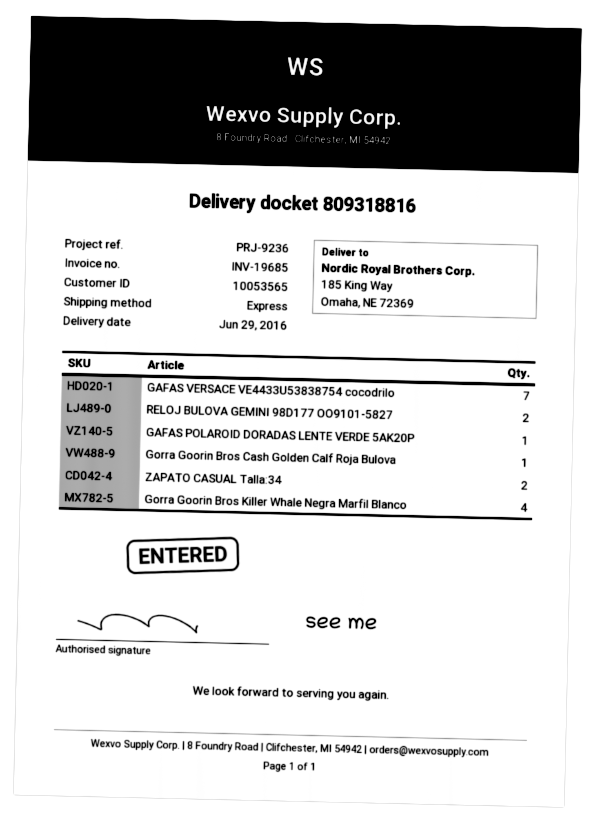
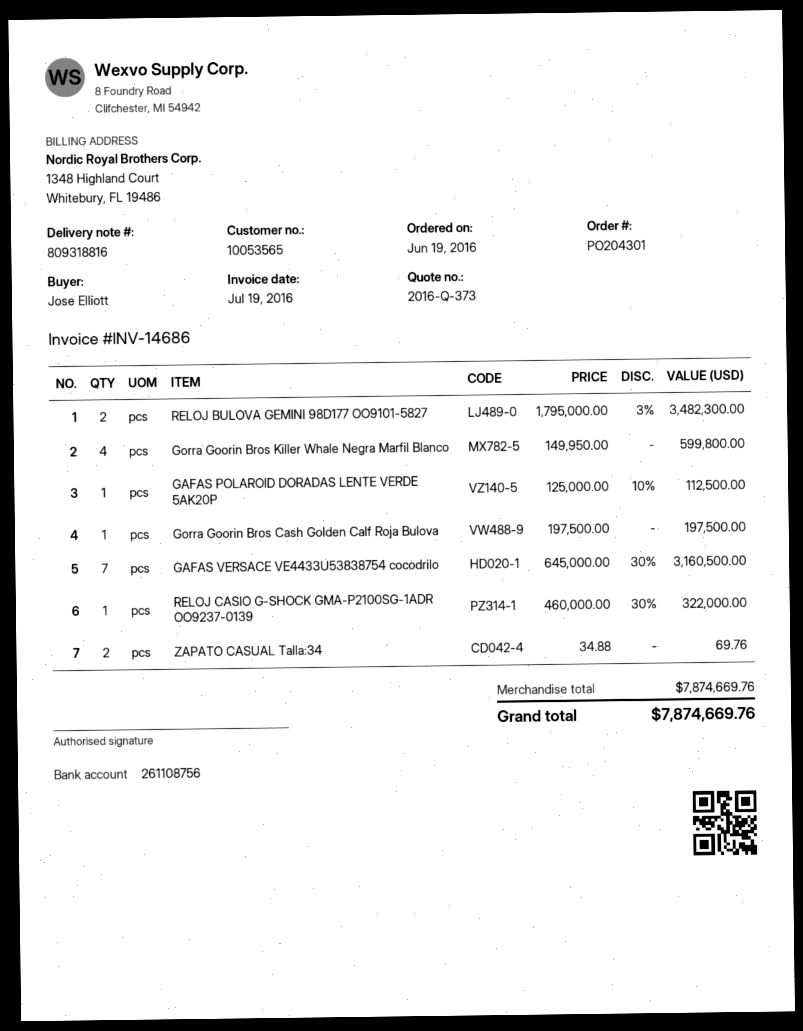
invoice number: INV-19685 -> INV-14686
RELOJ CASIO G-SHOCK GMA-P2100SG-1ADR OO9237-0139: none -> 1

